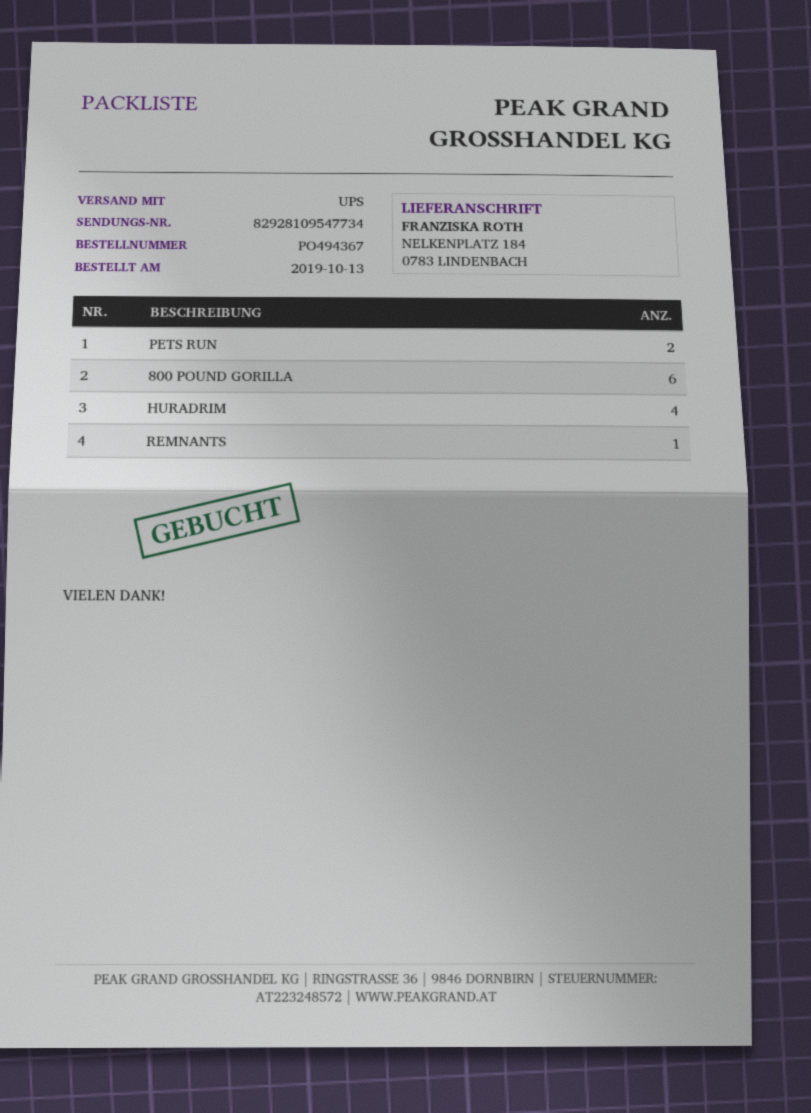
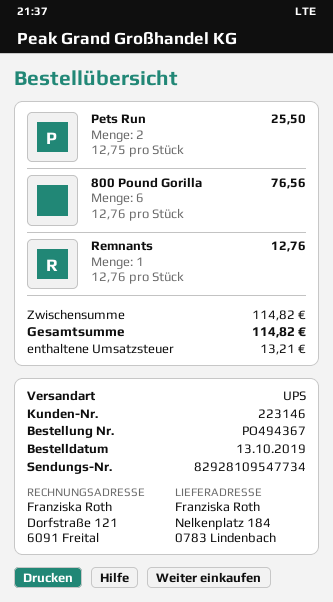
HURADRIM: 4 -> none

